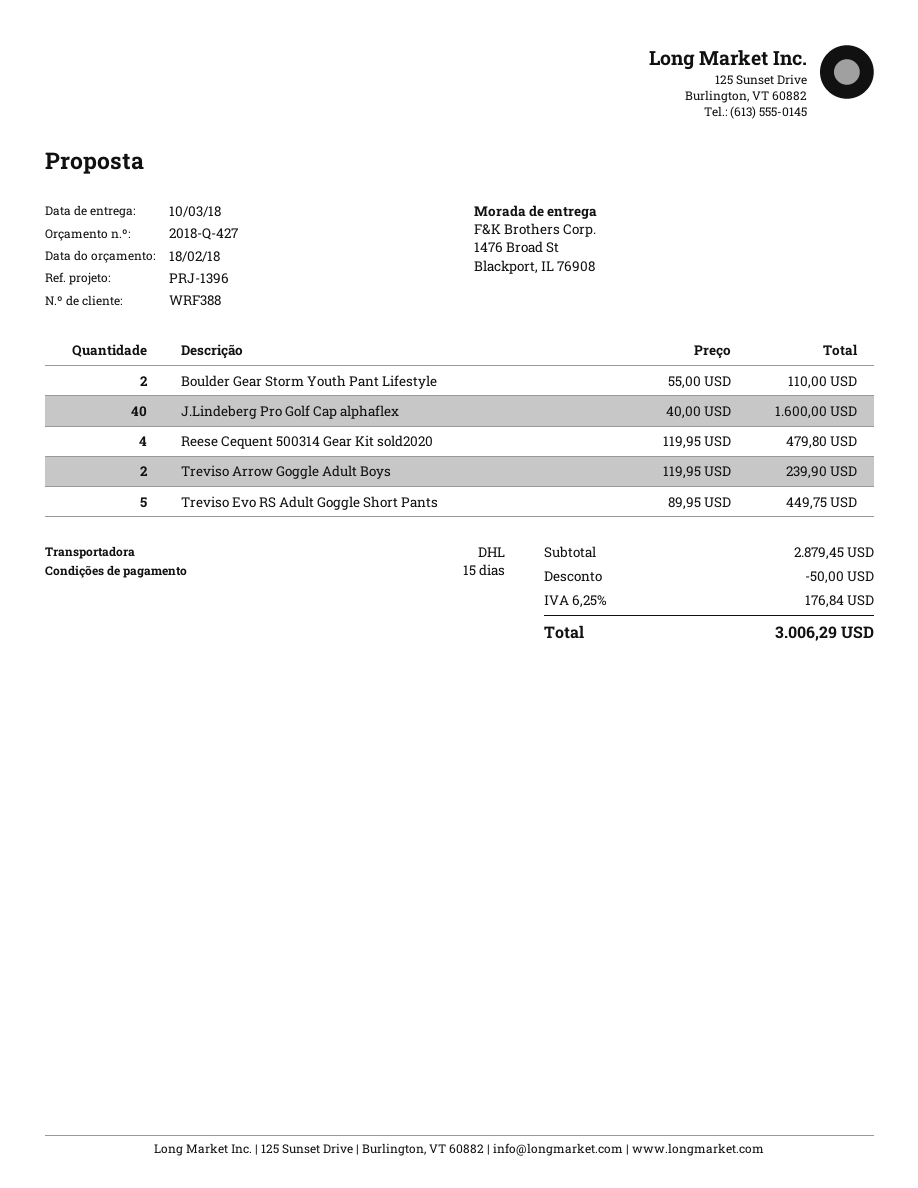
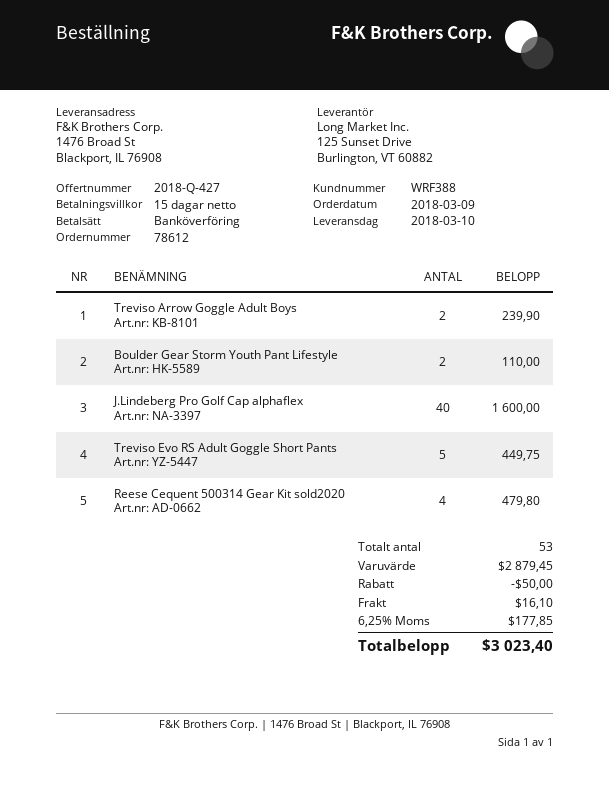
shipping: none -> 16.10
tax: 6.25% = 176.84 -> 6.25% = 177.85
total: 3006.29 -> 3023.40

